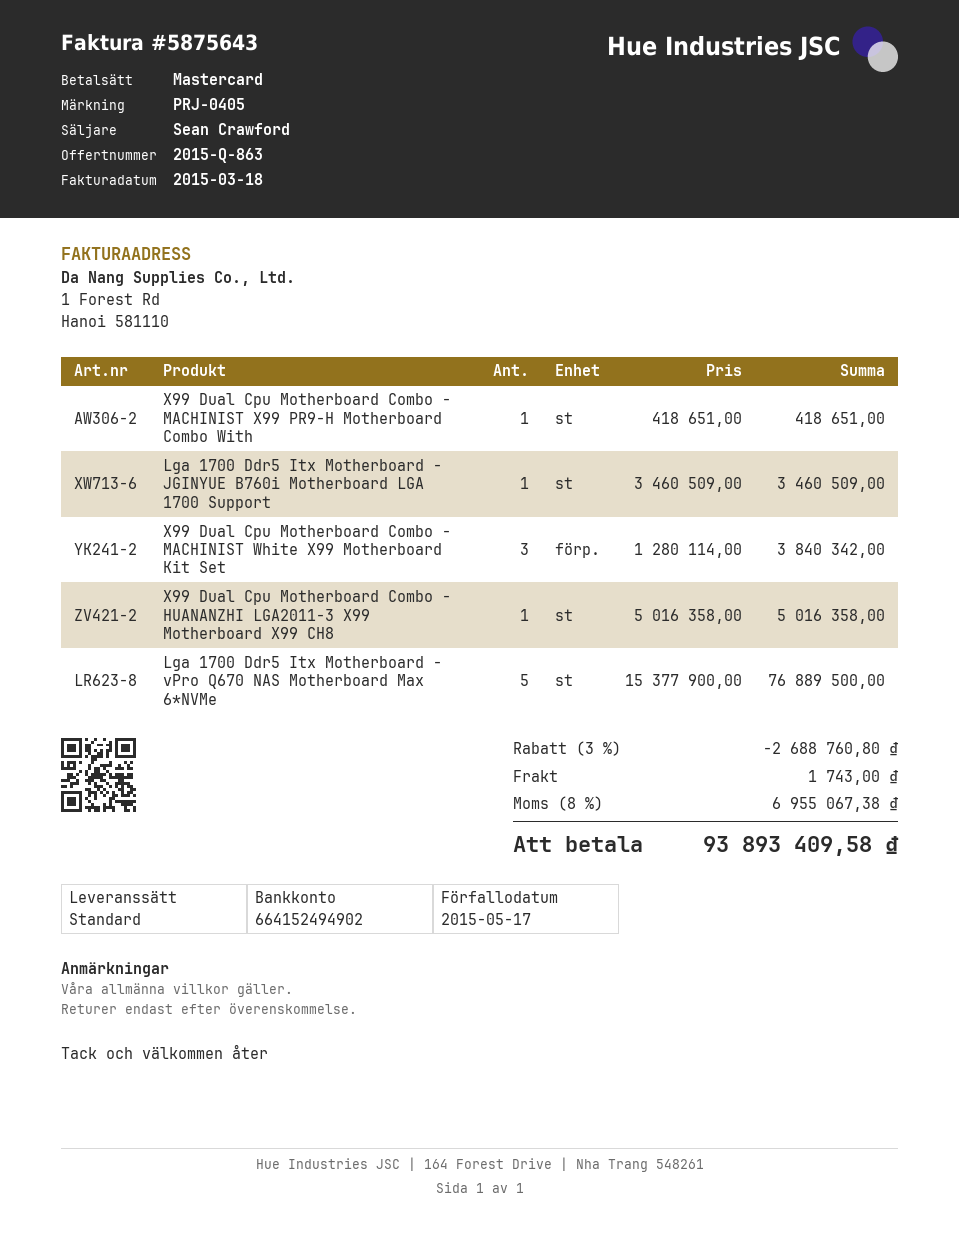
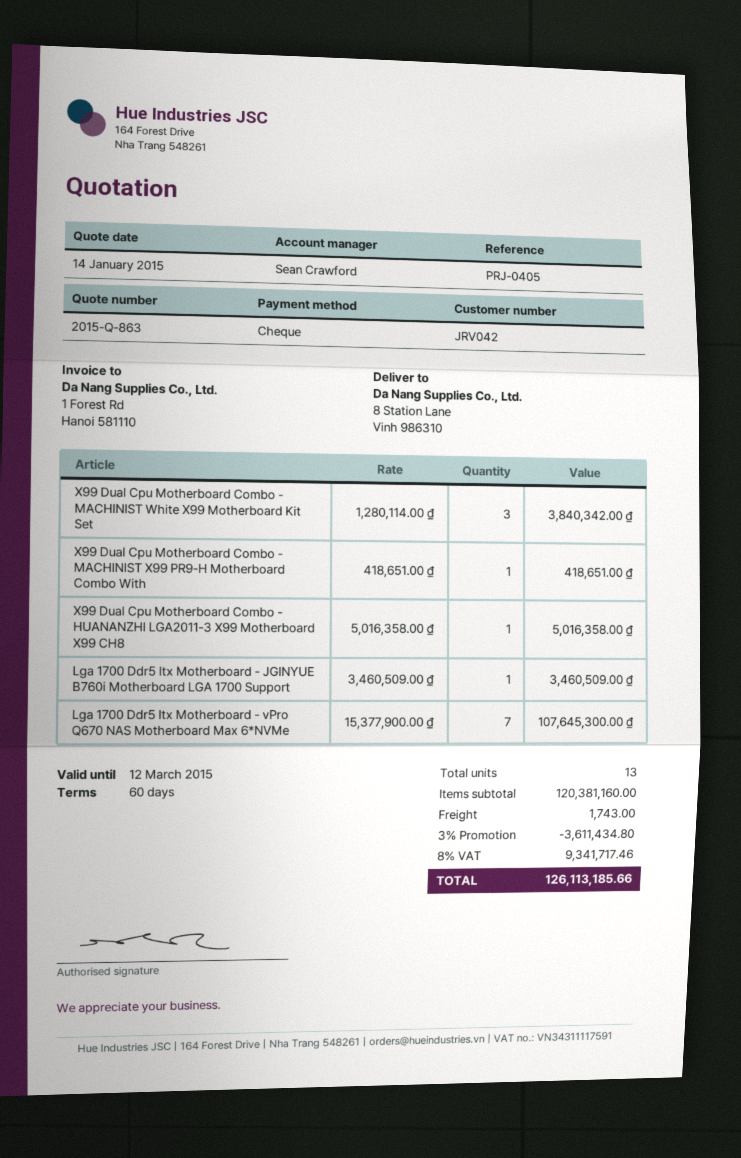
payment method: Mastercard -> cheque
Lga 1700 Ddr5 Itx Motherboard - vPro Q670 NAS Motherboard Max 6*NVMe: 5 x 15377900.00 = 76889500.00 -> 7 x 15377900.00 = 107645300.00
discount: 3% = 2688760.80 -> 3% = 3611434.80
tax: 8% = 6955067.38 -> 8% = 9341717.46
total: 93893409.58 -> 126113185.66

